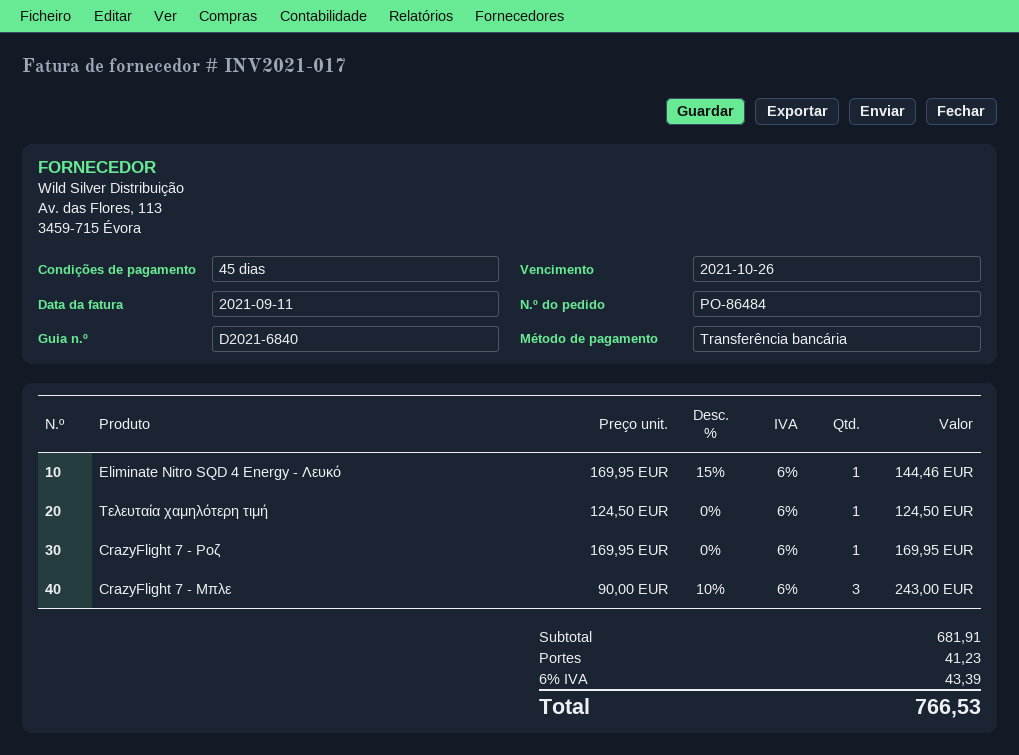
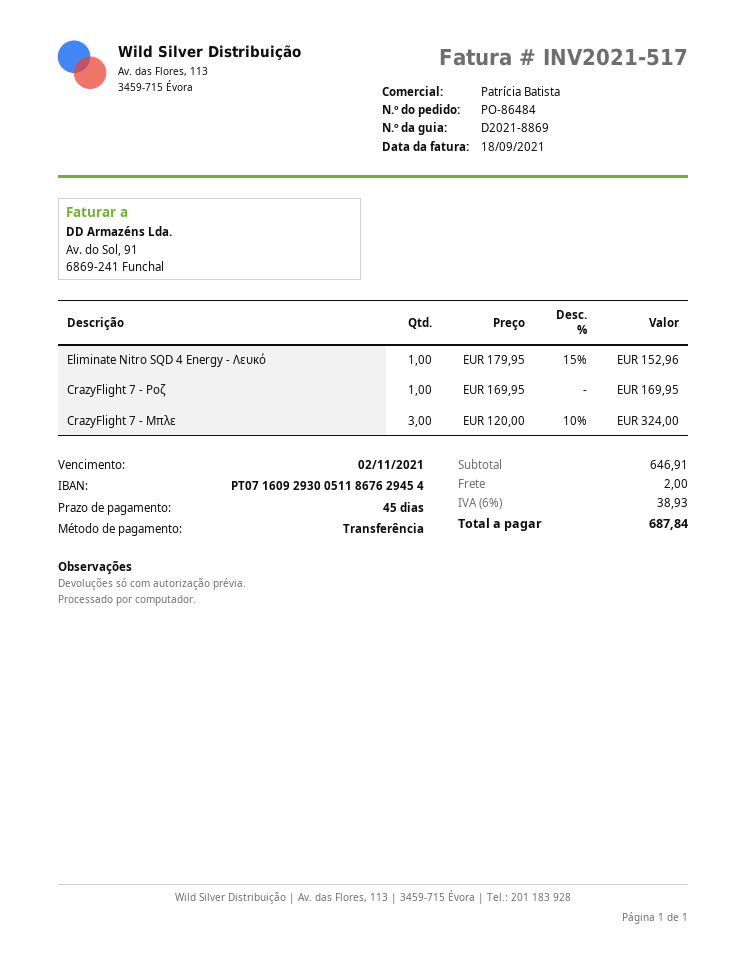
delivery note number: D2021-6840 -> D2021-8869
invoice number: INV2021-017 -> INV2021-517
invoice date: 2021-09-11 -> 2021-09-18
due date: 2021-10-26 -> 2021-11-02
Eliminate Nitro SQD 4 Energy - Λευκό: 1 x 169.95 - 15% = 144.46 -> 1 x 179.95 - 15% = 152.96
Τελευταία χαμηλότερη τιμή: 1 x 124.50 = 124.50 -> none
CrazyFlight 7 - Μπλε: 3 x 90.00 - 10% = 243.00 -> 3 x 120.00 - 10% = 324.00
subtotal: 681.91 -> 646.91
shipping: 41.23 -> 2.00
tax: 6% = 43.39 -> 6% = 38.93
total: 766.53 -> 687.84

